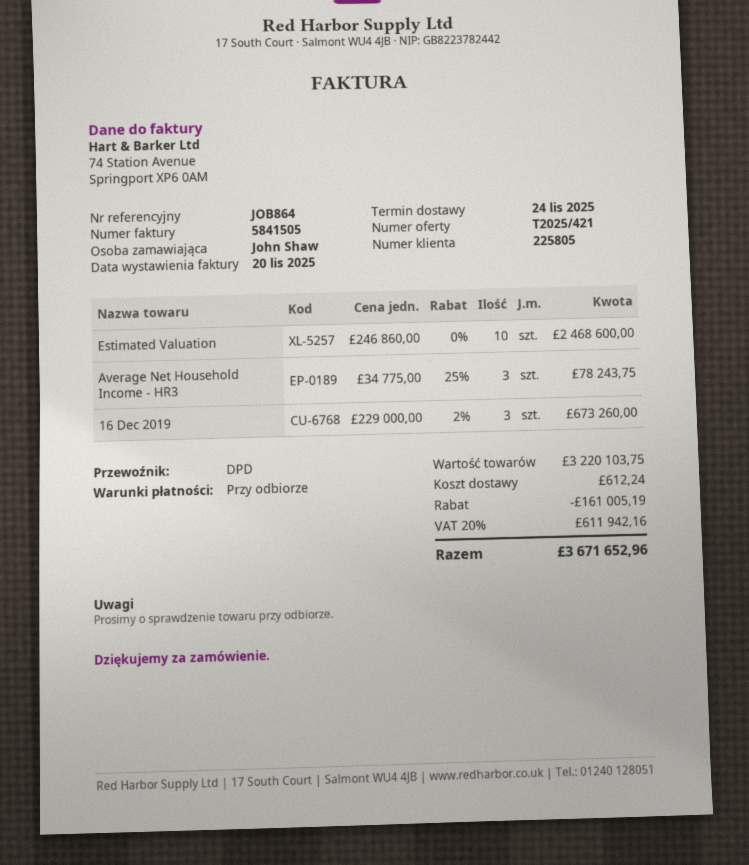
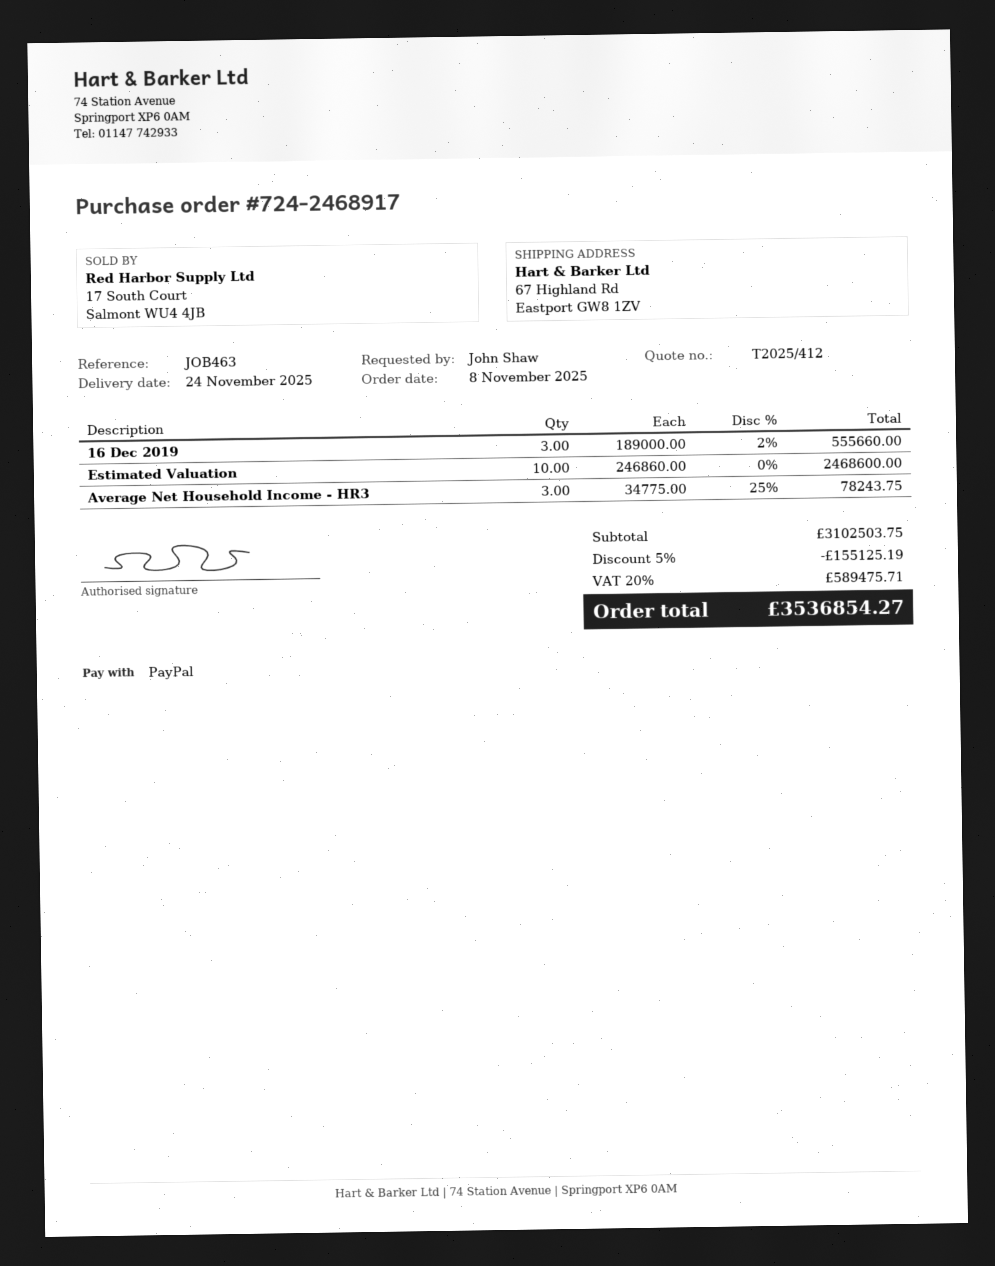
quote number: T2025/421 -> T2025/412
reference: JOB864 -> JOB463
16 Dec 2019: 3 x 229000.00 - 2% = 673260.00 -> 3 x 189000.00 - 2% = 555660.00
subtotal: 3220103.75 -> 3102503.75
discount: 161005.19 -> 155125.19
shipping: 612.24 -> none
tax: 20% = 611942.16 -> 20% = 589475.71
total: 3671652.96 -> 3536854.27

